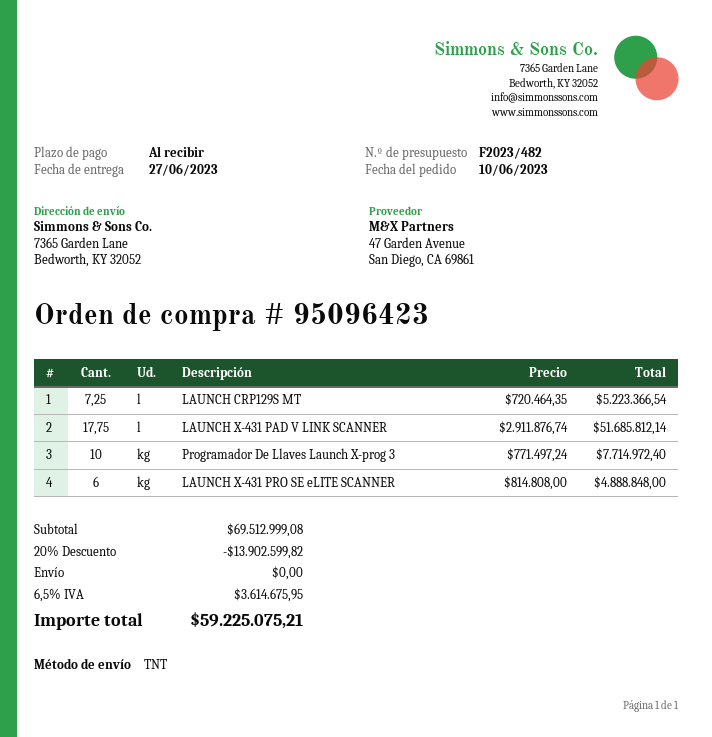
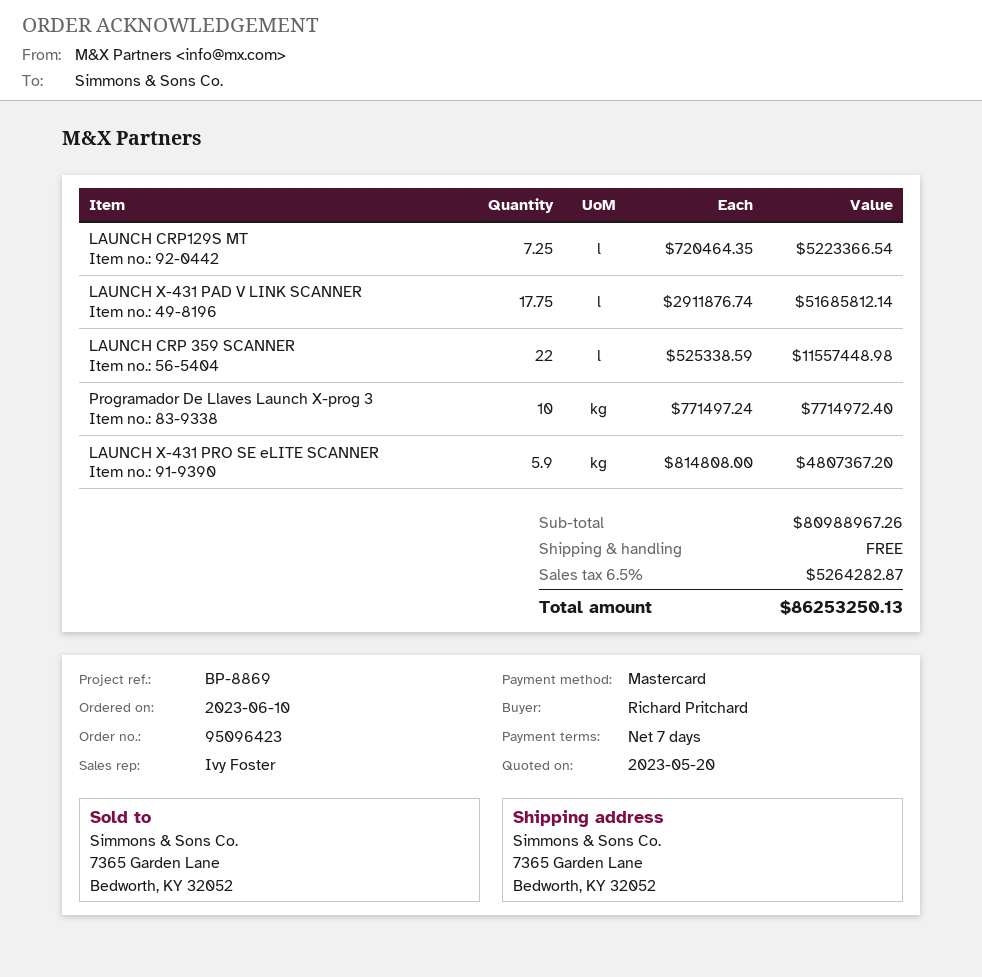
payment terms: on receipt -> 7 days
LAUNCH X-431 PRO SE eLITE SCANNER: 6 x 814808.00 = 4888848.00 -> 5.9 x 814808.00 = 4807367.20
LAUNCH CRP 359 SCANNER: none -> 22 x 525338.59 = 11557448.98
subtotal: 69512999.08 -> 80988967.26
discount: 20% = 13902599.82 -> none
tax: 6.5% = 3614675.95 -> 6.5% = 5264282.87
total: 59225075.21 -> 86253250.13

